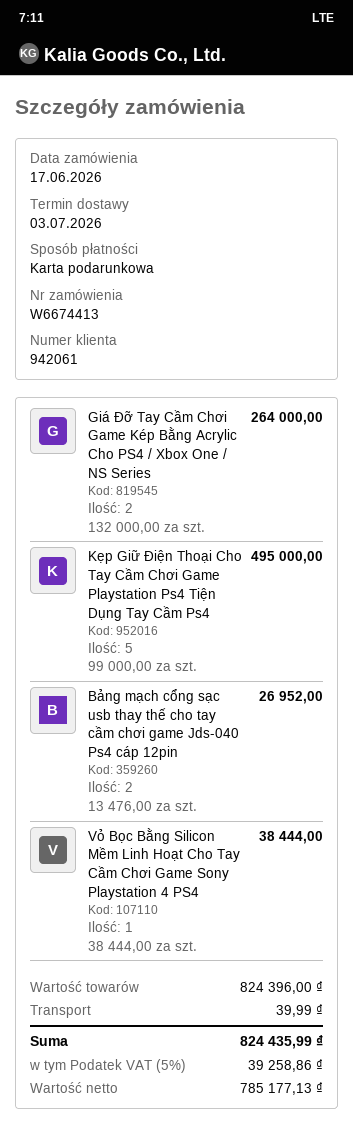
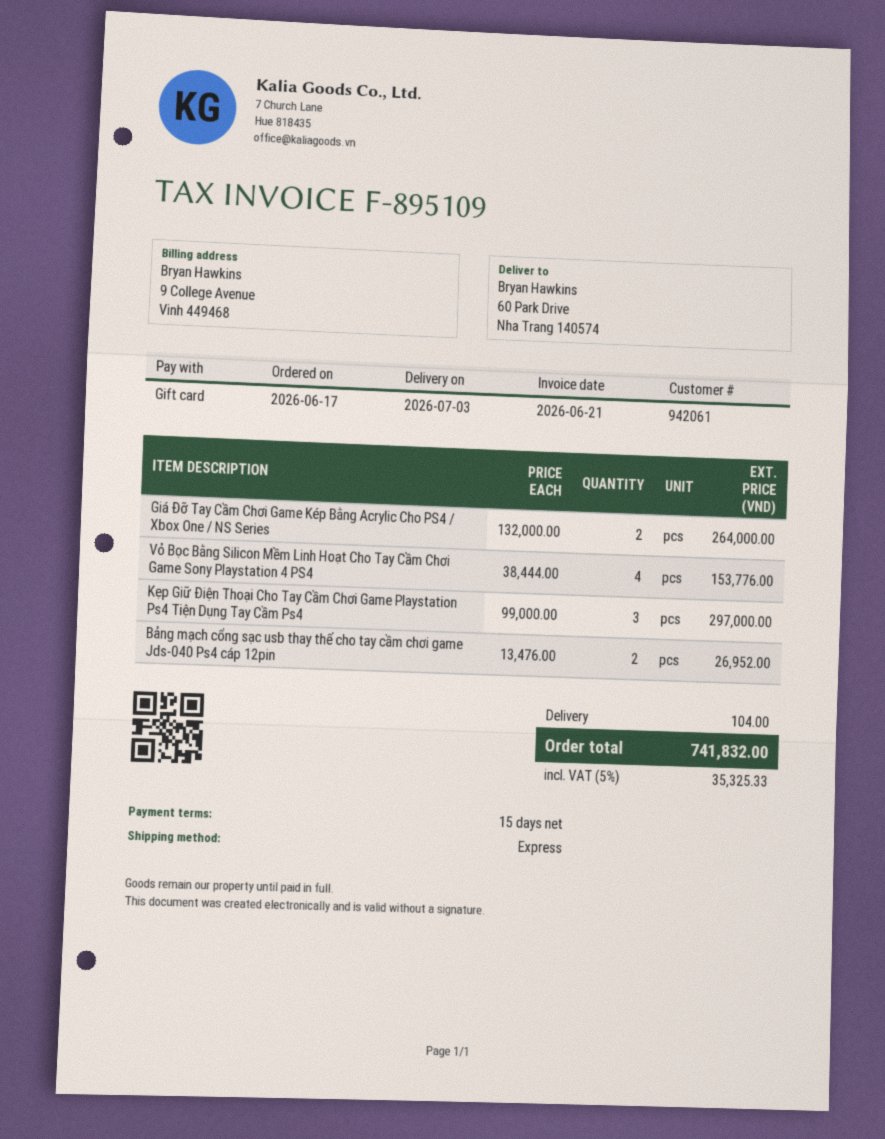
Kẹp Giữ Điện Thoại Cho Tay Cầm Chơi Game Playstation Ps4 Tiện Dụng Tay Cầm Ps4: 5 x 99000.00 = 495000.00 -> 3 x 99000.00 = 297000.00
Vỏ Bọc Bằng Silicon Mềm Linh Hoạt Cho Tay Cầm Chơi Game Sony Playstation 4 PS4: 1 x 38444.00 = 38444.00 -> 4 x 38444.00 = 153776.00
shipping: 39.99 -> 104.00
tax: 5% = 39258.86 -> 5% = 35325.33
total: 824435.99 -> 741832.00

